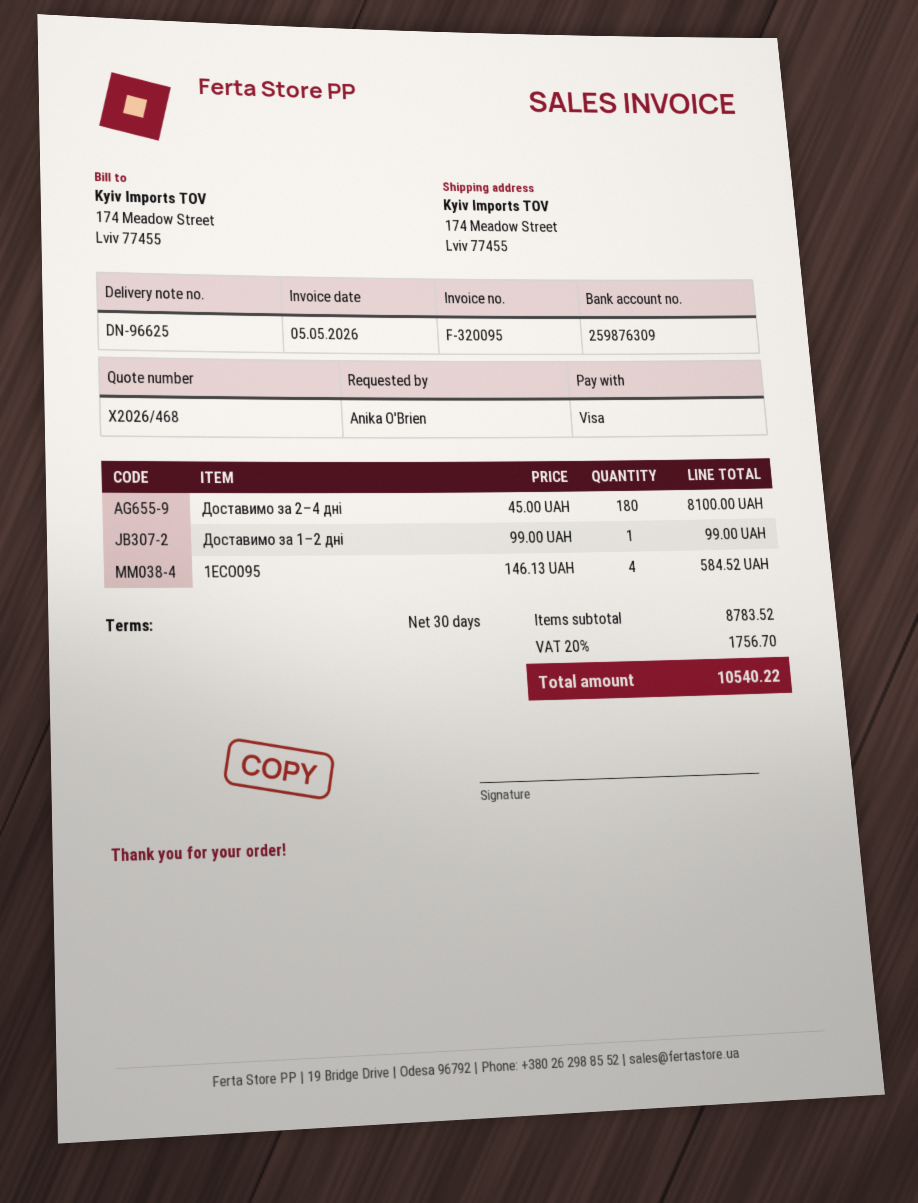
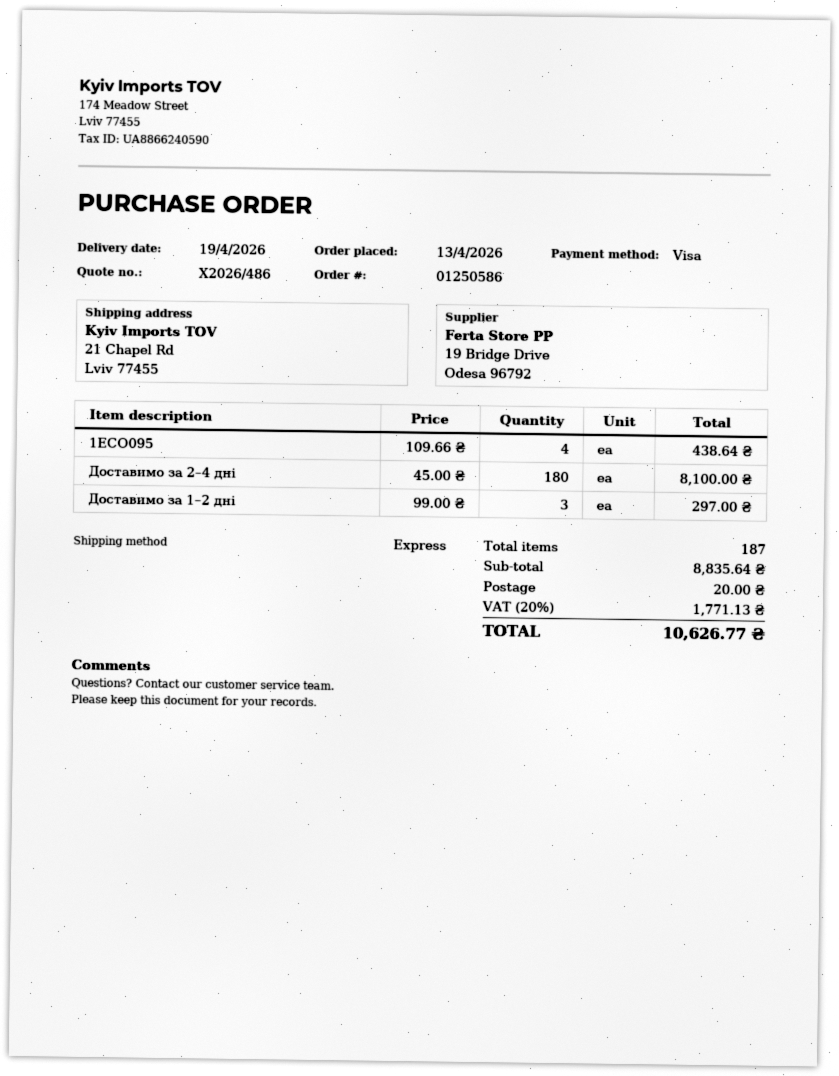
quote number: X2026/468 -> X2026/486
ship to: 174 Meadow Street, Lviv 77455 -> 21 Chapel Rd, Lviv 77455
Доставимо за 1–2 дні: 1 x 99.00 = 99.00 -> 3 x 99.00 = 297.00
1ECO095: 4 x 146.13 = 584.52 -> 4 x 109.66 = 438.64
subtotal: 8783.52 -> 8835.64
shipping: none -> 20.00
tax: 20% = 1756.70 -> 20% = 1771.13
total: 10540.22 -> 10626.77

